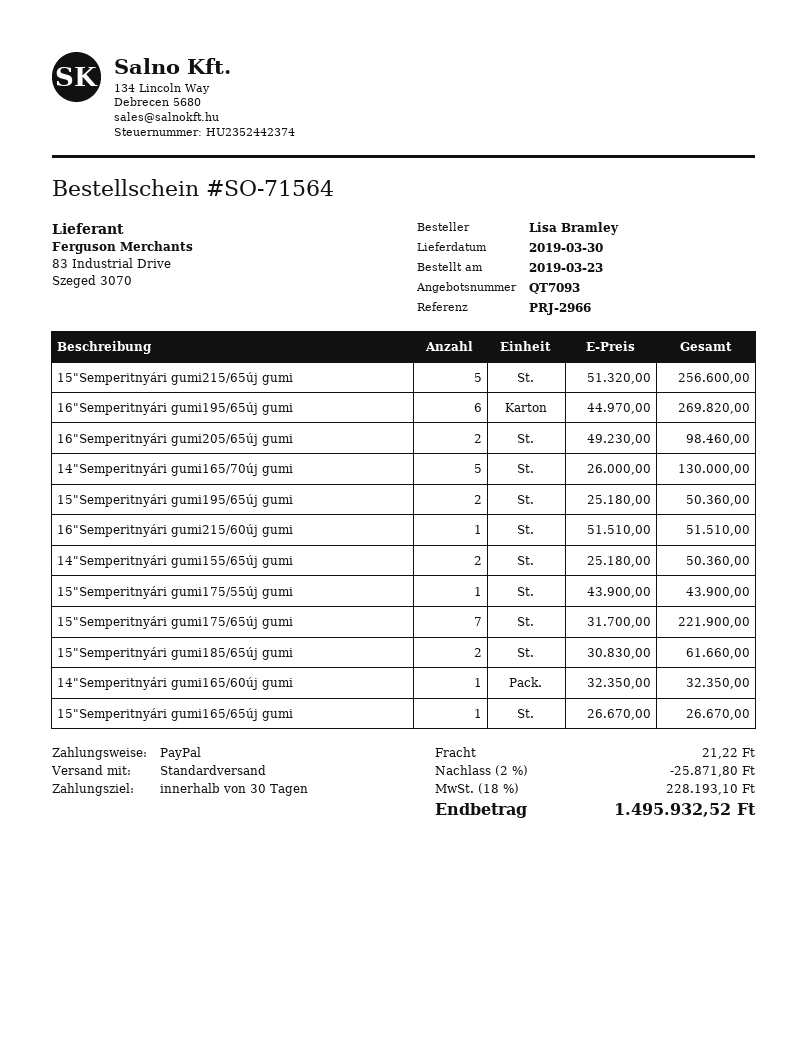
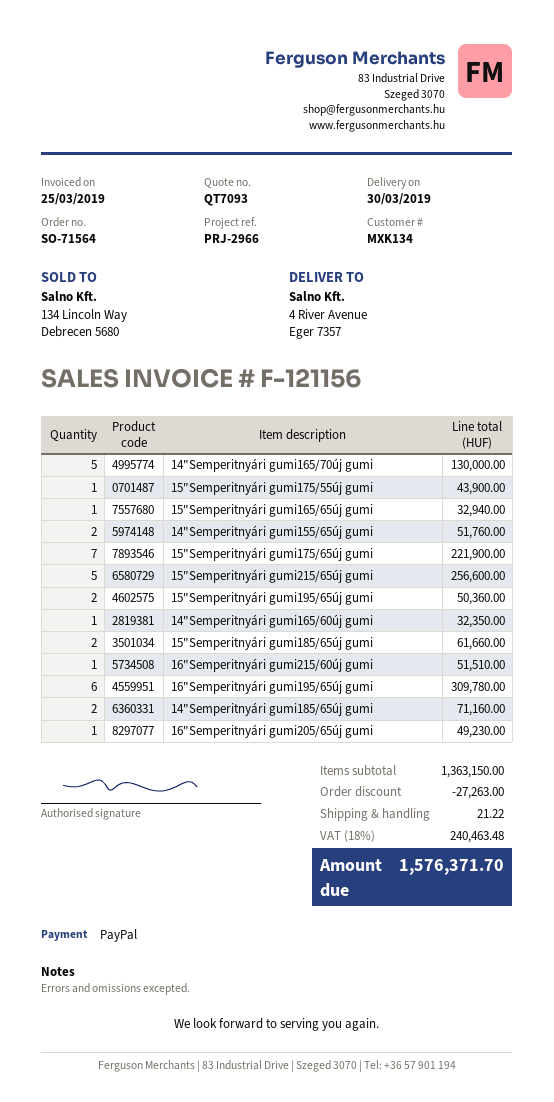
16"Semperitnyári gumi195/65új gumi: 6 for 269820.00 -> 6 for 309780.00
16"Semperitnyári gumi205/65új gumi: 2 for 98460.00 -> 1 for 49230.00
14"Semperitnyári gumi155/65új gumi: 2 for 50360.00 -> 2 for 51760.00
15"Semperitnyári gumi165/65új gumi: 1 for 26670.00 -> 1 for 32940.00
14"Semperitnyári gumi185/65új gumi: none -> 2 for 71160.00
discount: 25871.80 -> 27263.00
tax: 18% = 228193.10 -> 18% = 240463.48
total: 1495932.52 -> 1576371.70

